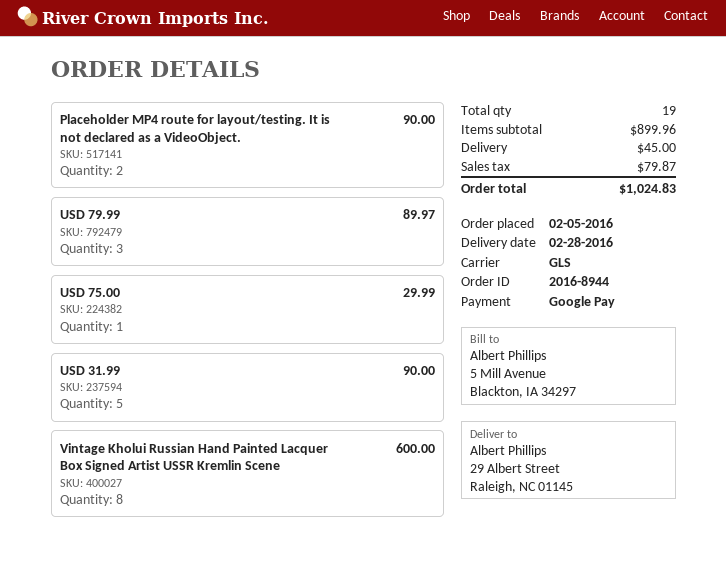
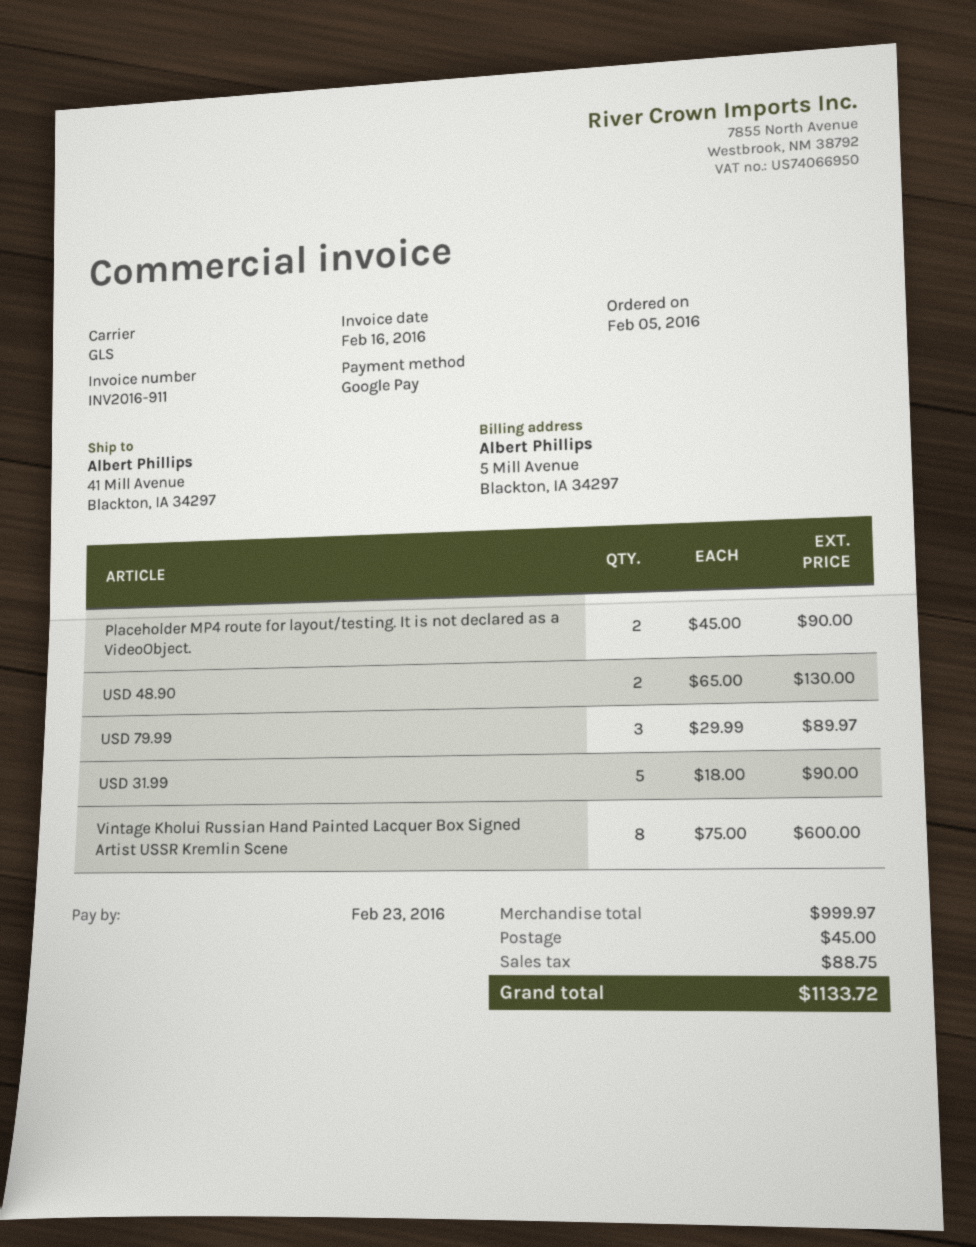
ship to: 29 Albert Street, Raleigh, NC 01145 -> 41 Mill Avenue, Blackton, IA 34297
USD 75.00: 1 for 29.99 -> none
USD 48.90: none -> 2 for 130.00
subtotal: 899.96 -> 999.97
tax: 79.87 -> 88.75
total: 1024.83 -> 1133.72

